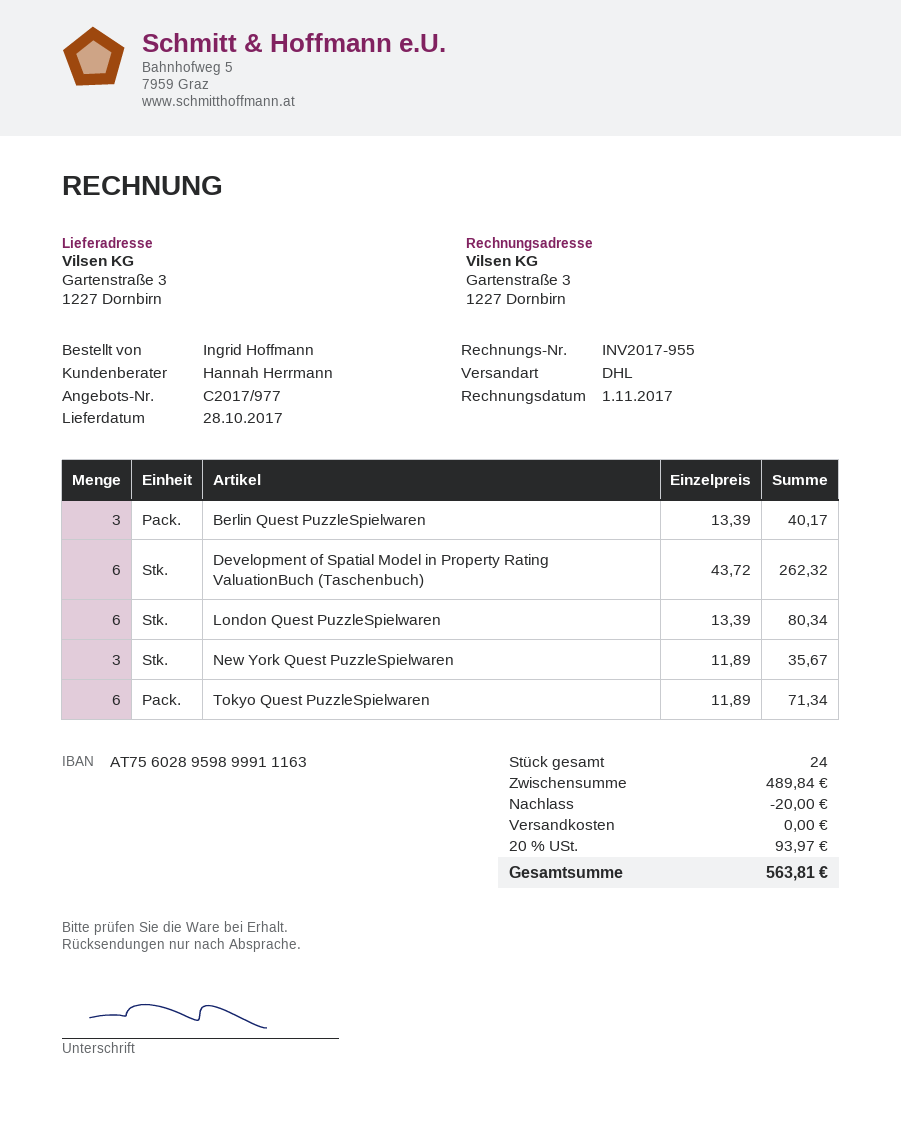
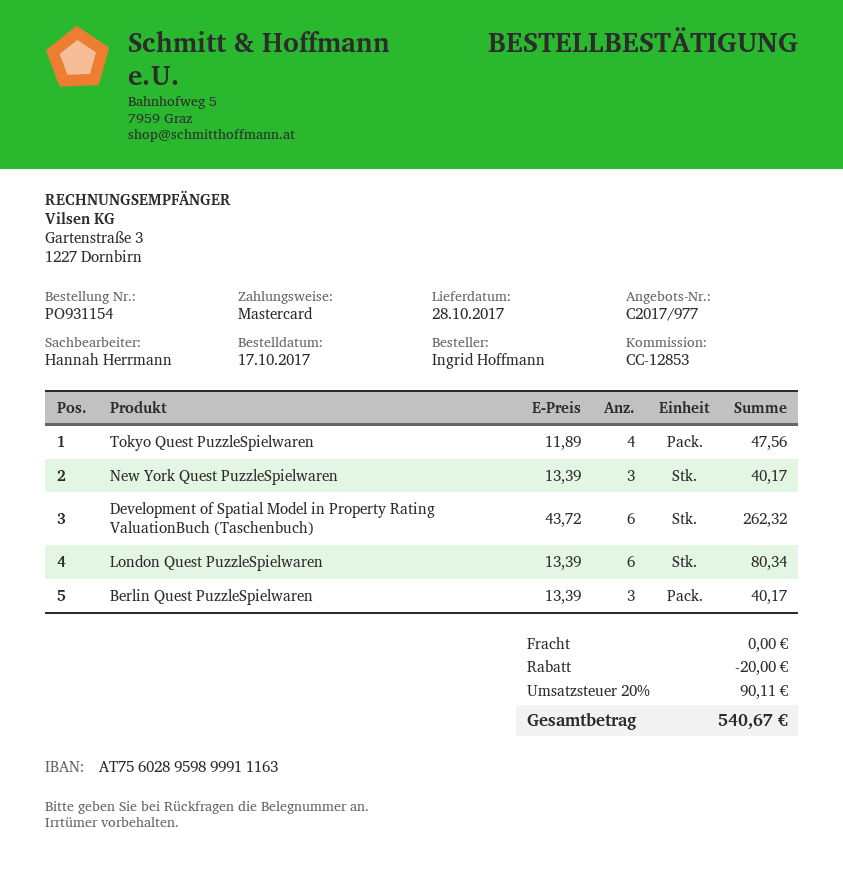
New York Quest PuzzleSpielwaren: 3 x 11.89 = 35.67 -> 3 x 13.39 = 40.17
Tokyo Quest PuzzleSpielwaren: 6 x 11.89 = 71.34 -> 4 x 11.89 = 47.56
tax: 20% = 93.97 -> 20% = 90.11
total: 563.81 -> 540.67

